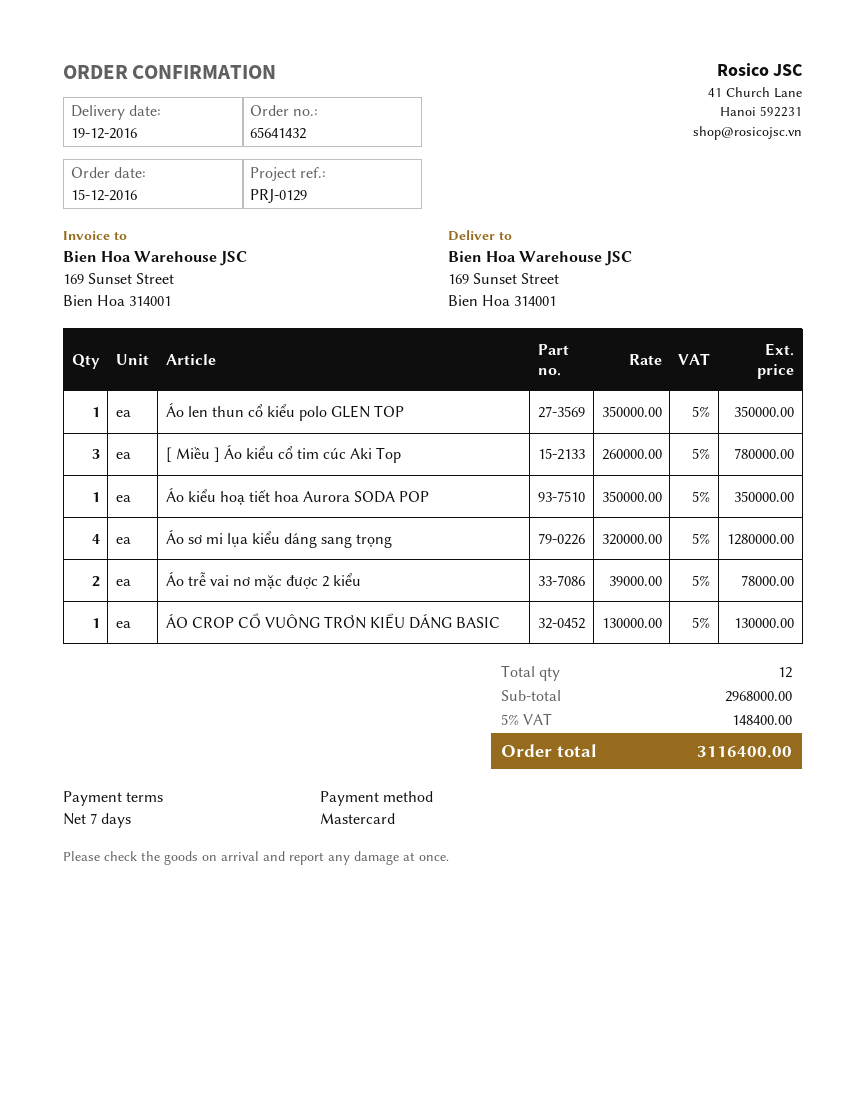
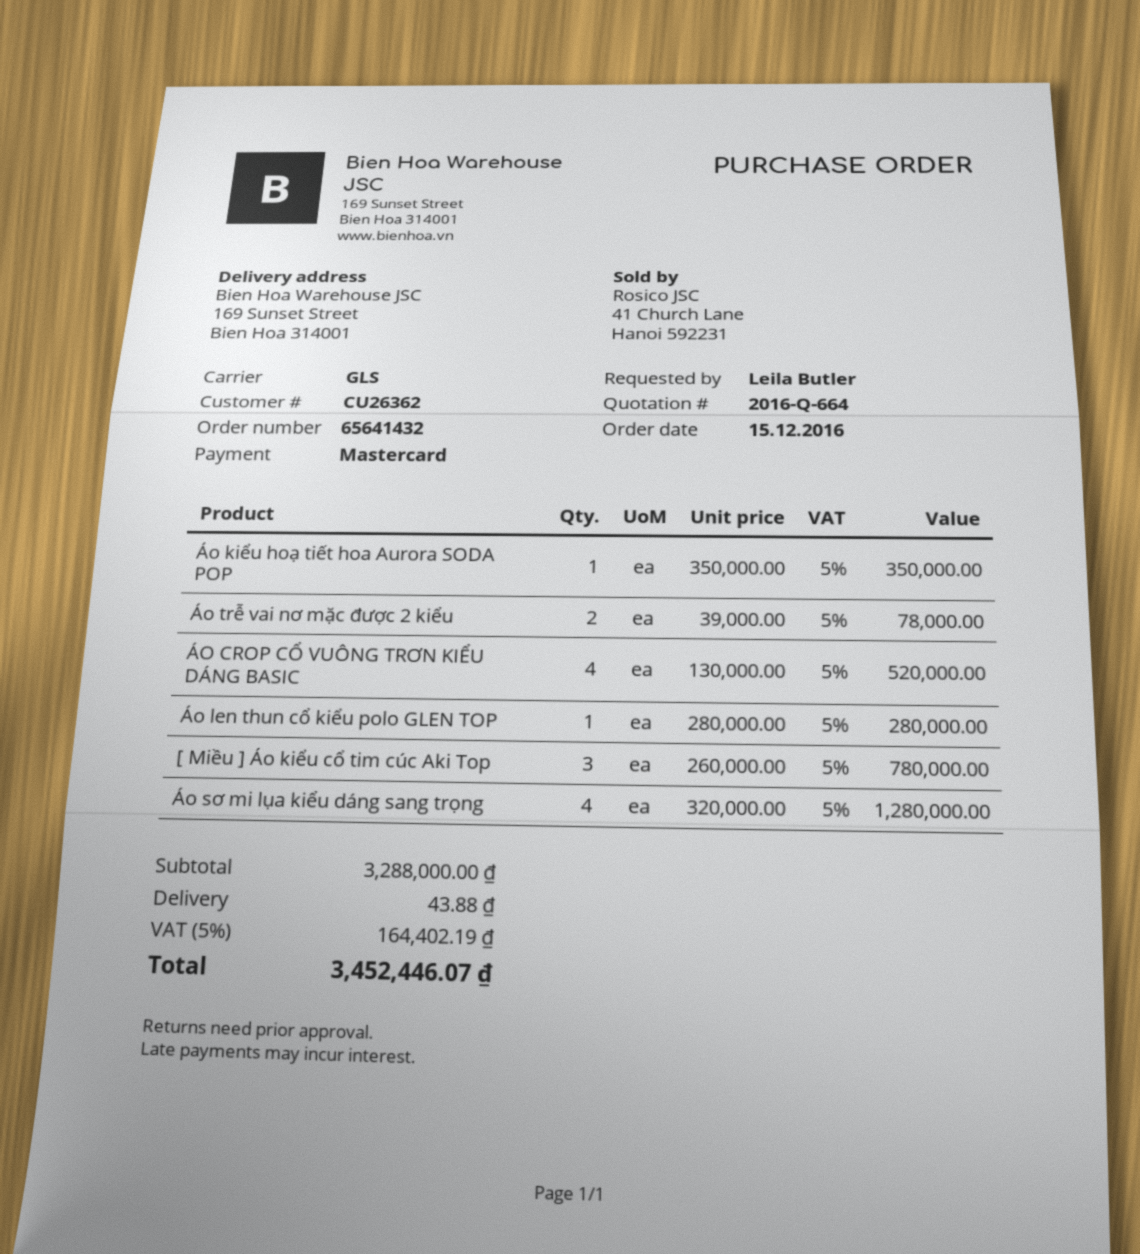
Áo len thun cổ kiểu polo GLEN TOP: 1 x 350000.00 = 350000.00 -> 1 x 280000.00 = 280000.00
ÁO CROP CỔ VUÔNG TRƠN KIỂU DÁNG BASIC: 1 x 130000.00 = 130000.00 -> 4 x 130000.00 = 520000.00
subtotal: 2968000.00 -> 3288000.00
shipping: none -> 43.88
tax: 5% = 148400.00 -> 5% = 164402.19
total: 3116400.00 -> 3452446.07

